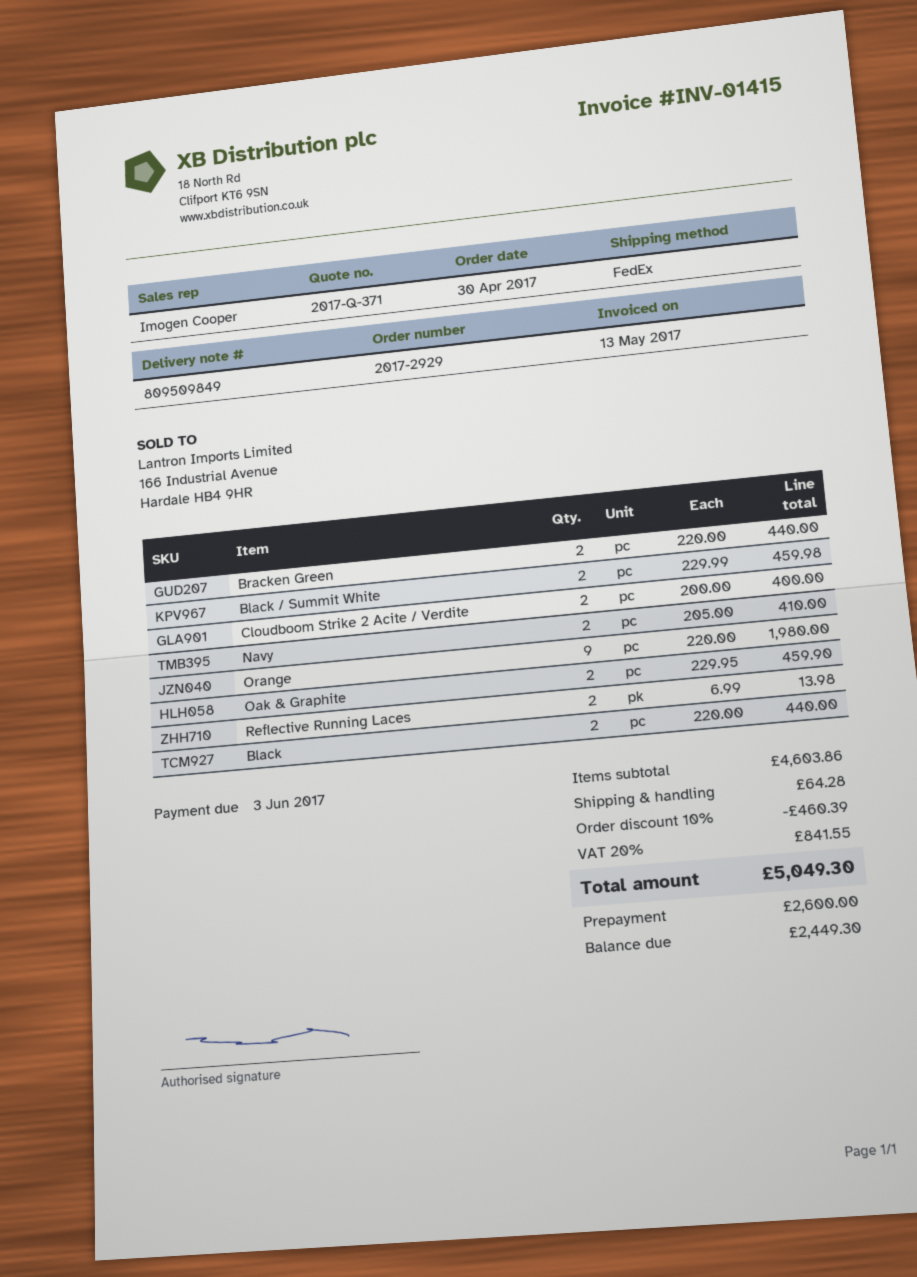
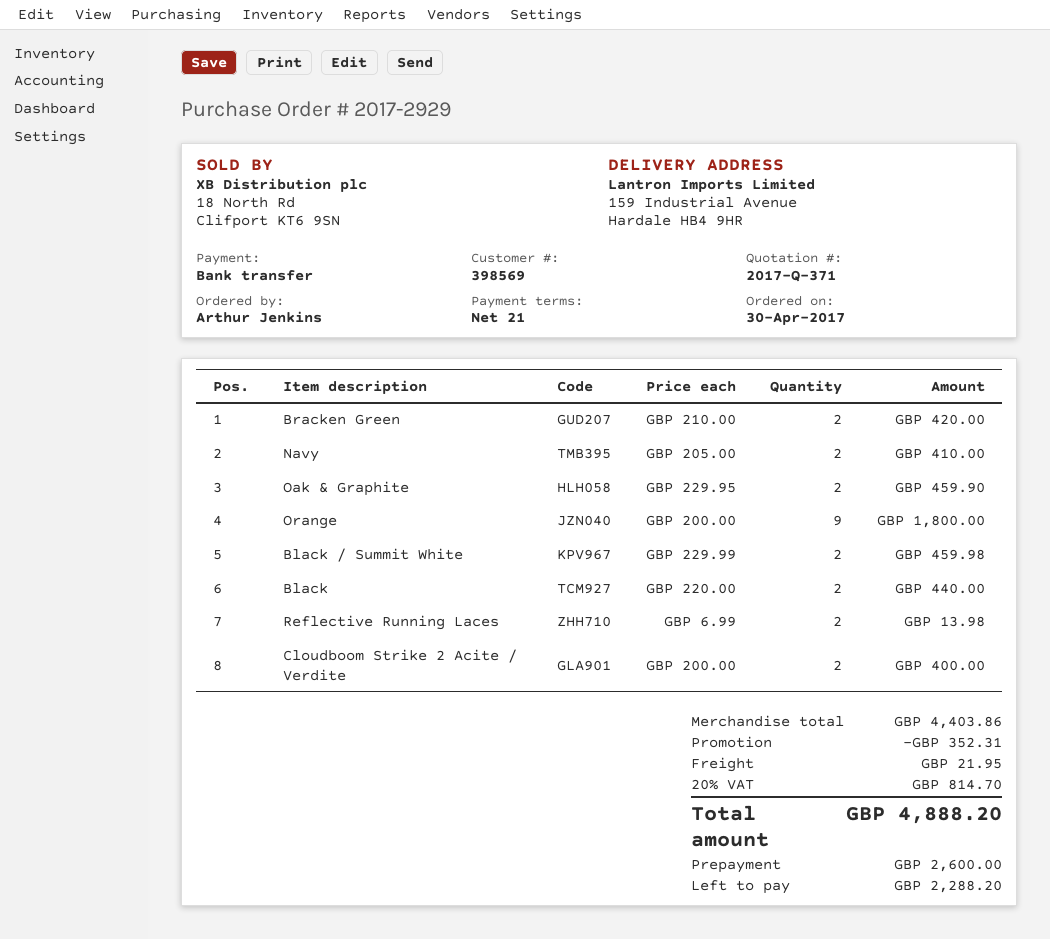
Bracken Green: 2 x 220.00 = 440.00 -> 2 x 210.00 = 420.00
Orange: 9 x 220.00 = 1980.00 -> 9 x 200.00 = 1800.00
subtotal: 4603.86 -> 4403.86
discount: 460.39 -> 352.31
shipping: 64.28 -> 21.95
tax: 20% = 841.55 -> 20% = 814.70
total: 5049.30 -> 4888.20
balance: 2449.30 -> 2288.20

